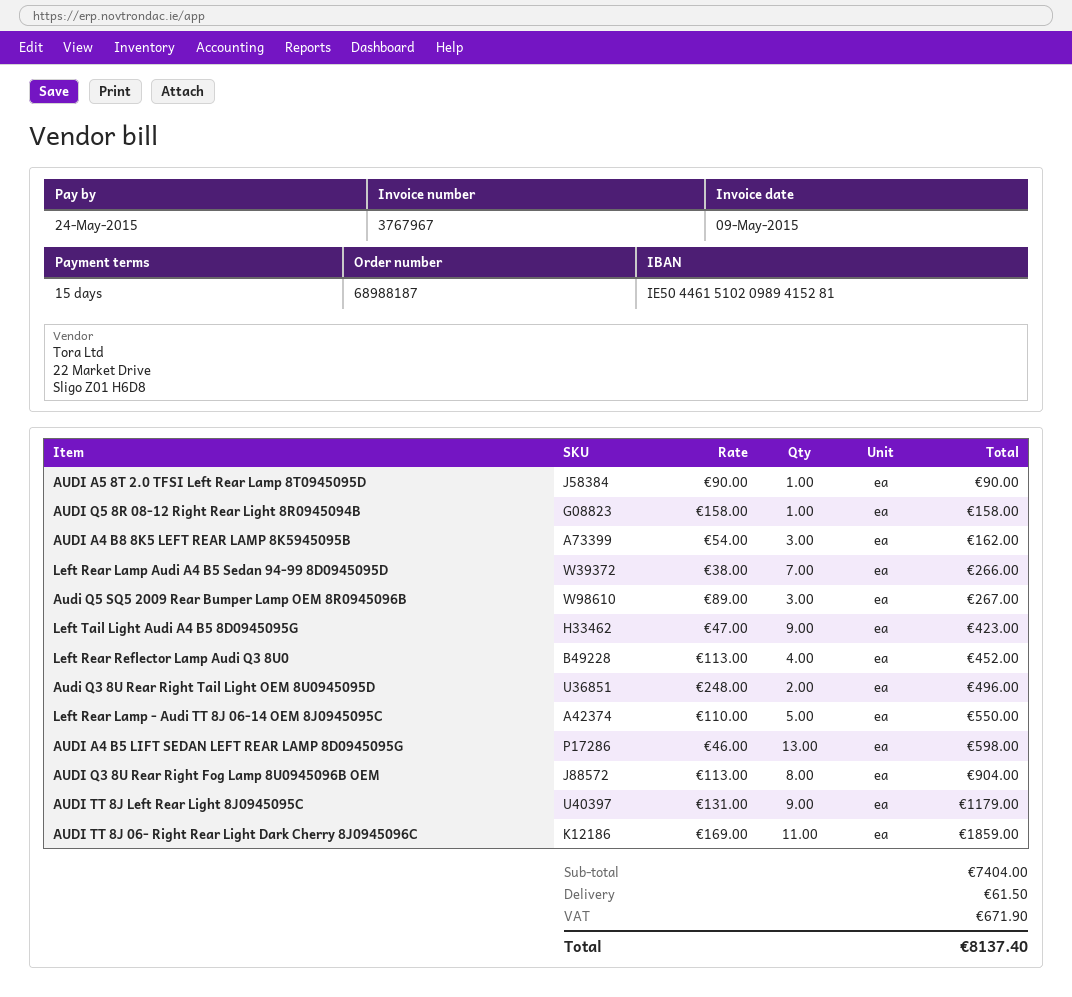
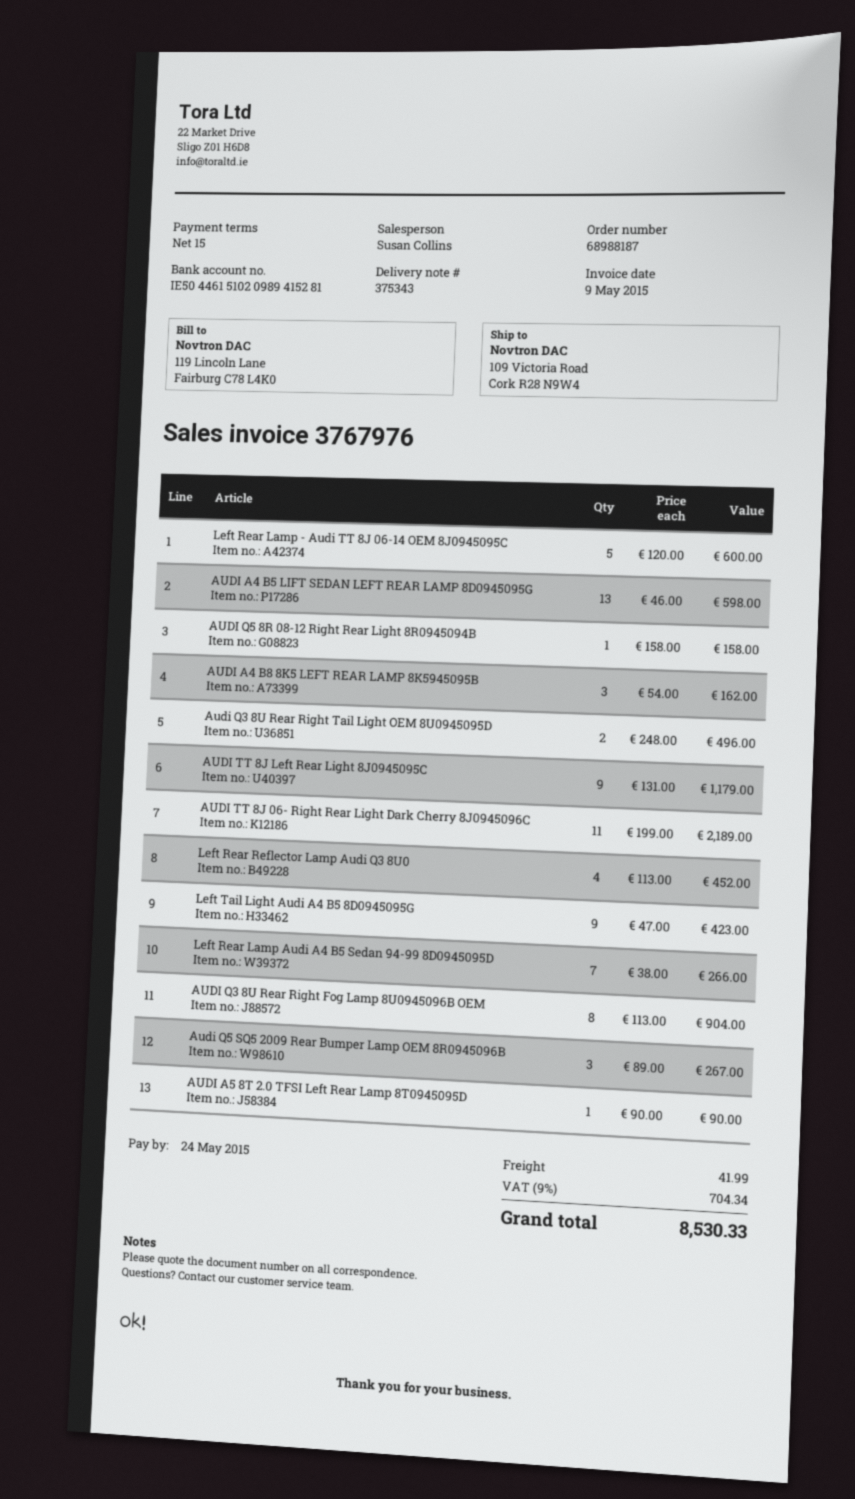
invoice number: 3767967 -> 3767976
Left Rear Lamp - Audi TT 8J 06-14 OEM 8J0945095C: 5 x 110.00 = 550.00 -> 5 x 120.00 = 600.00
AUDI TT 8J 06- Right Rear Light Dark Cherry 8J0945096C: 11 x 169.00 = 1859.00 -> 11 x 199.00 = 2189.00
shipping: 61.50 -> 41.99
tax: 671.90 -> 704.34
total: 8137.40 -> 8530.33

